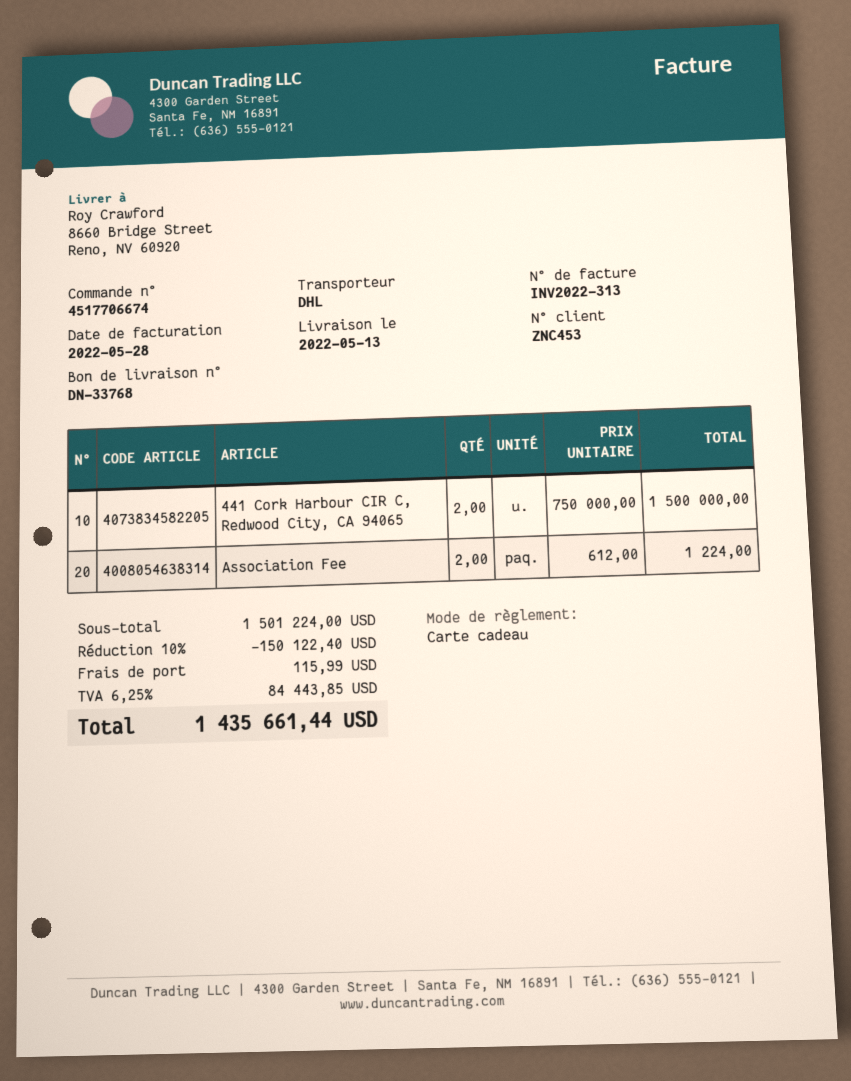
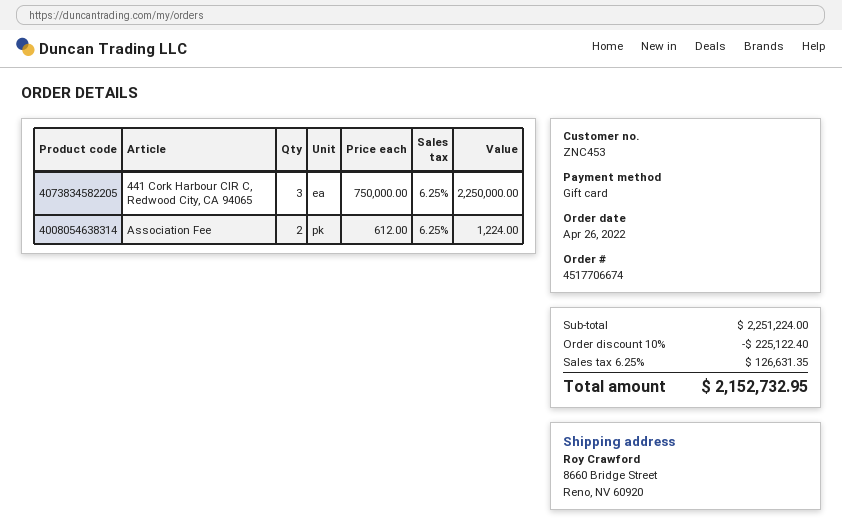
441 Cork Harbour CIR C, Redwood City, CA 94065: 2 x 750000.00 = 1500000.00 -> 3 x 750000.00 = 2250000.00
subtotal: 1501224.00 -> 2251224.00
discount: 10% = 150122.40 -> 10% = 225122.40
shipping: 115.99 -> none
tax: 6.25% = 84443.85 -> 6.25% = 126631.35
total: 1435661.44 -> 2152732.95

